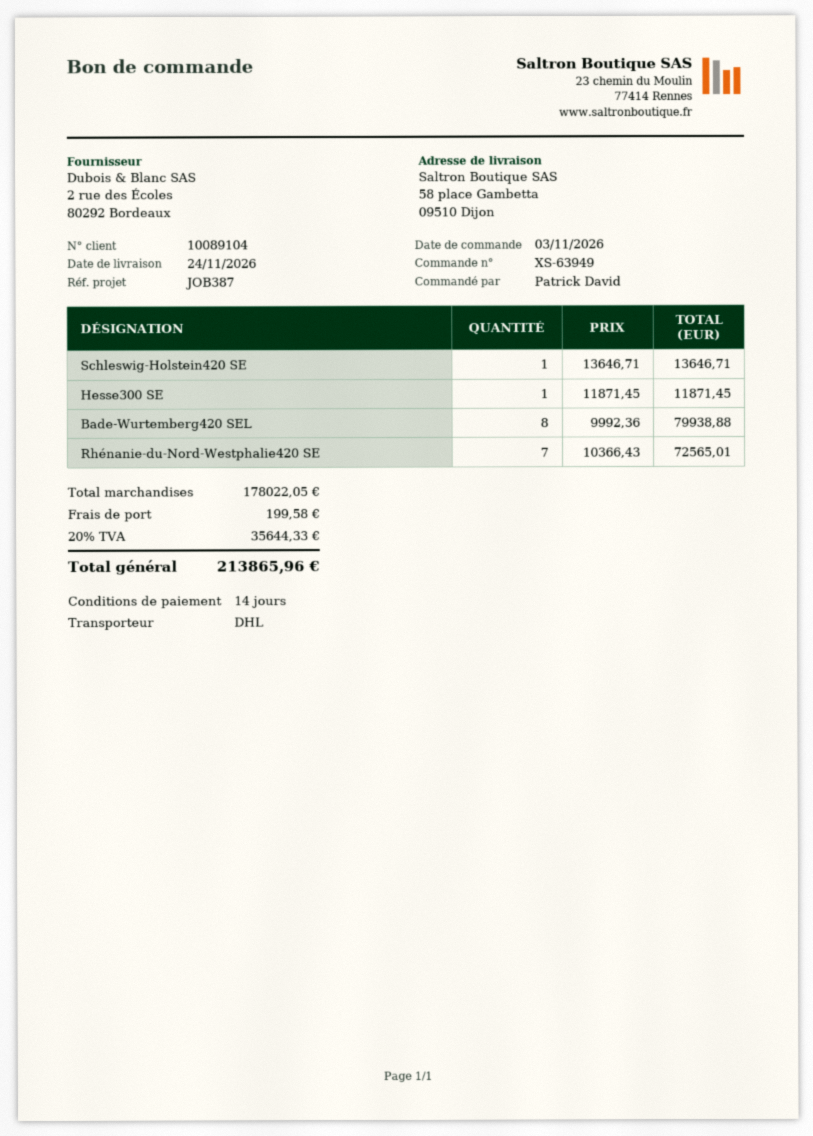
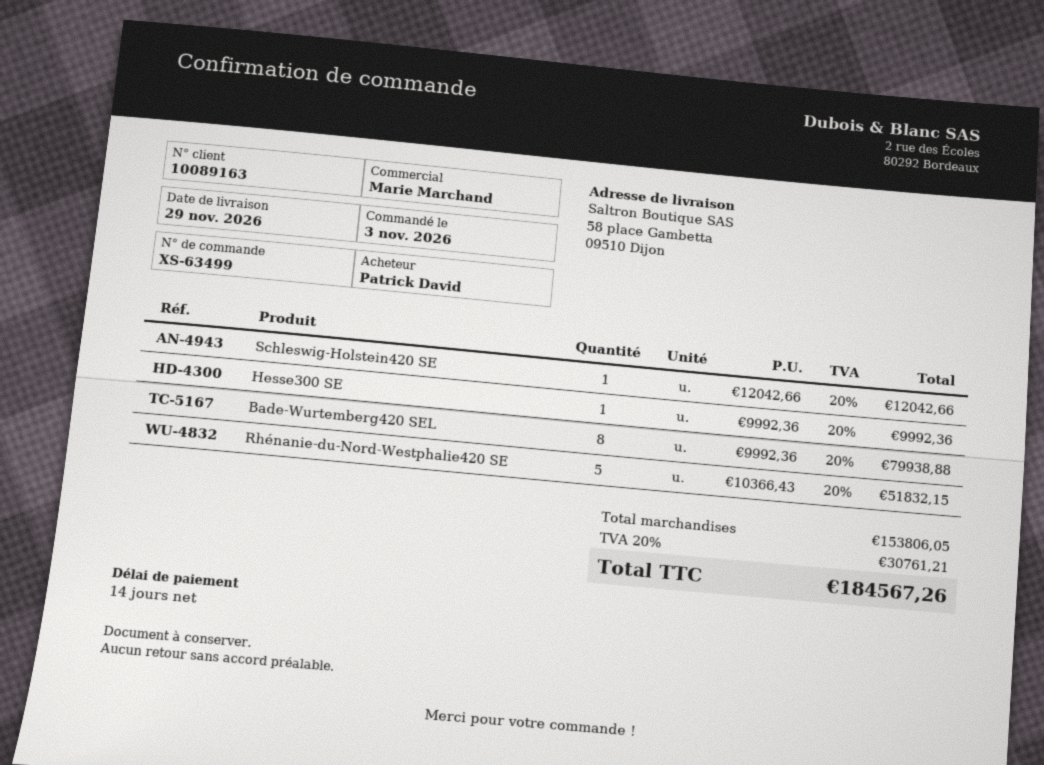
order number: XS-63949 -> XS-63499
delivery date: 2026-11-24 -> 2026-11-29
customer number: 10089104 -> 10089163
Schleswig-Holstein420 SE: 1 x 13646.71 = 13646.71 -> 1 x 12042.66 = 12042.66
Hesse300 SE: 1 x 11871.45 = 11871.45 -> 1 x 9992.36 = 9992.36
Rhénanie-du-Nord-Westphalie420 SE: 7 x 10366.43 = 72565.01 -> 5 x 10366.43 = 51832.15
subtotal: 178022.05 -> 153806.05
shipping: 199.58 -> none
tax: 20% = 35644.33 -> 20% = 30761.21
total: 213865.96 -> 184567.26

